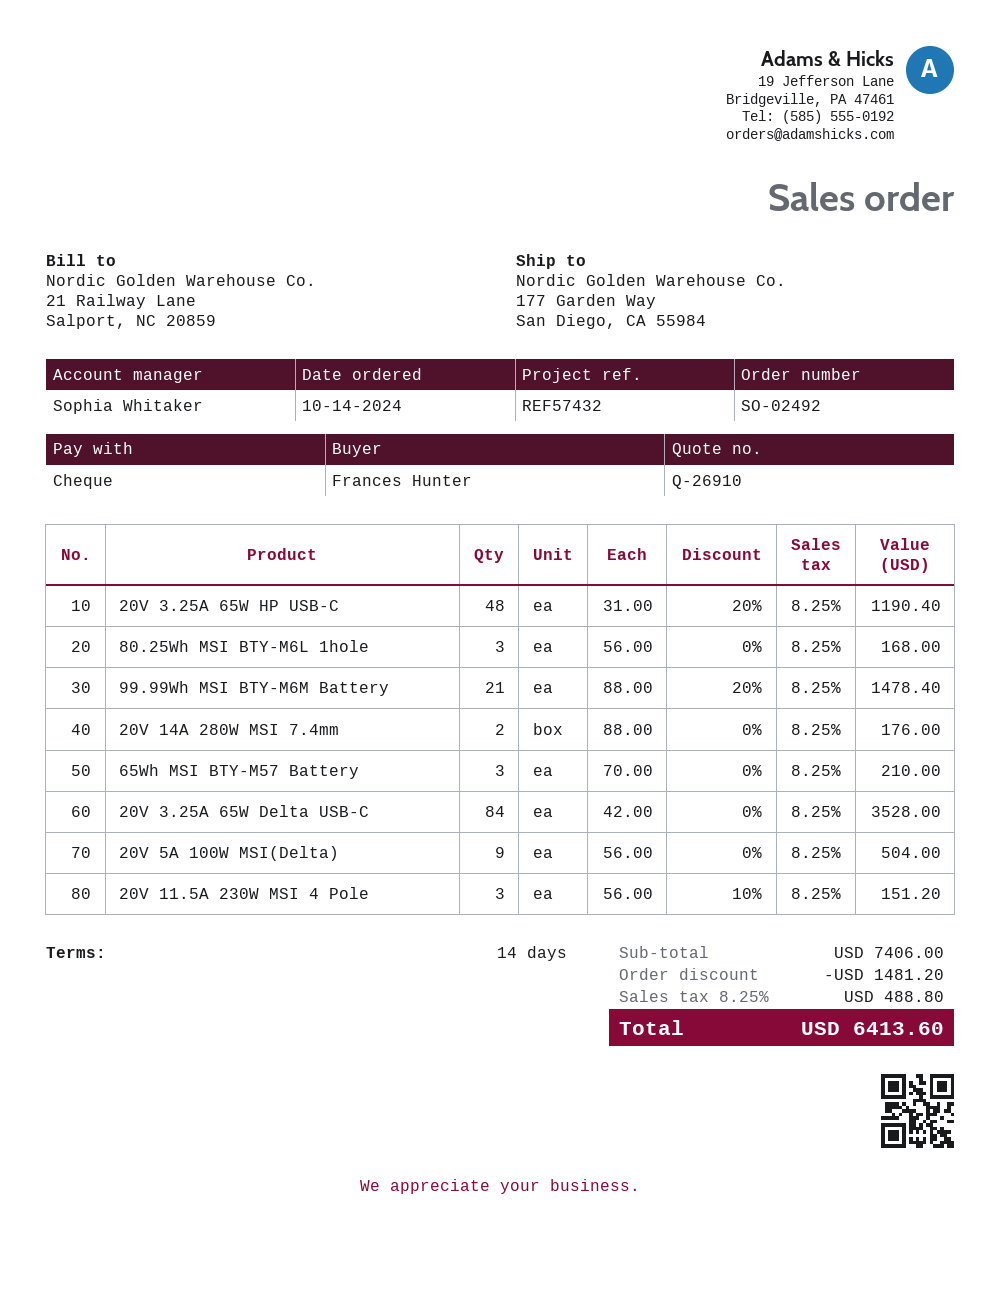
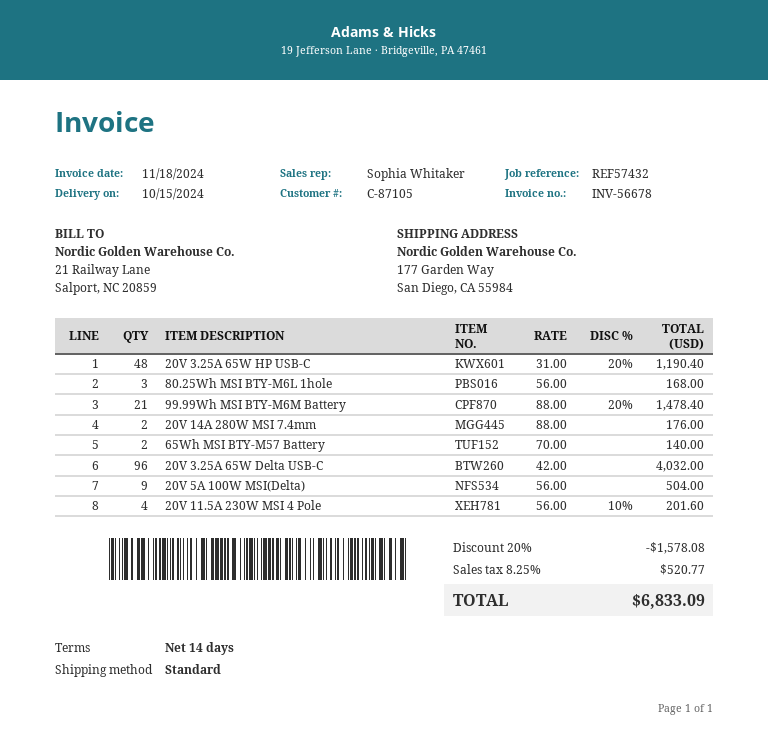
65Wh MSI BTY-M57 Battery: 3 x 70.00 = 210.00 -> 2 x 70.00 = 140.00
20V 3.25A 65W Delta USB-C: 84 x 42.00 = 3528.00 -> 96 x 42.00 = 4032.00
20V 11.5A 230W MSI 4 Pole: 3 x 56.00 - 10% = 151.20 -> 4 x 56.00 - 10% = 201.60
discount: 1481.20 -> 1578.08
tax: 8.25% = 488.80 -> 8.25% = 520.77
total: 6413.60 -> 6833.09

